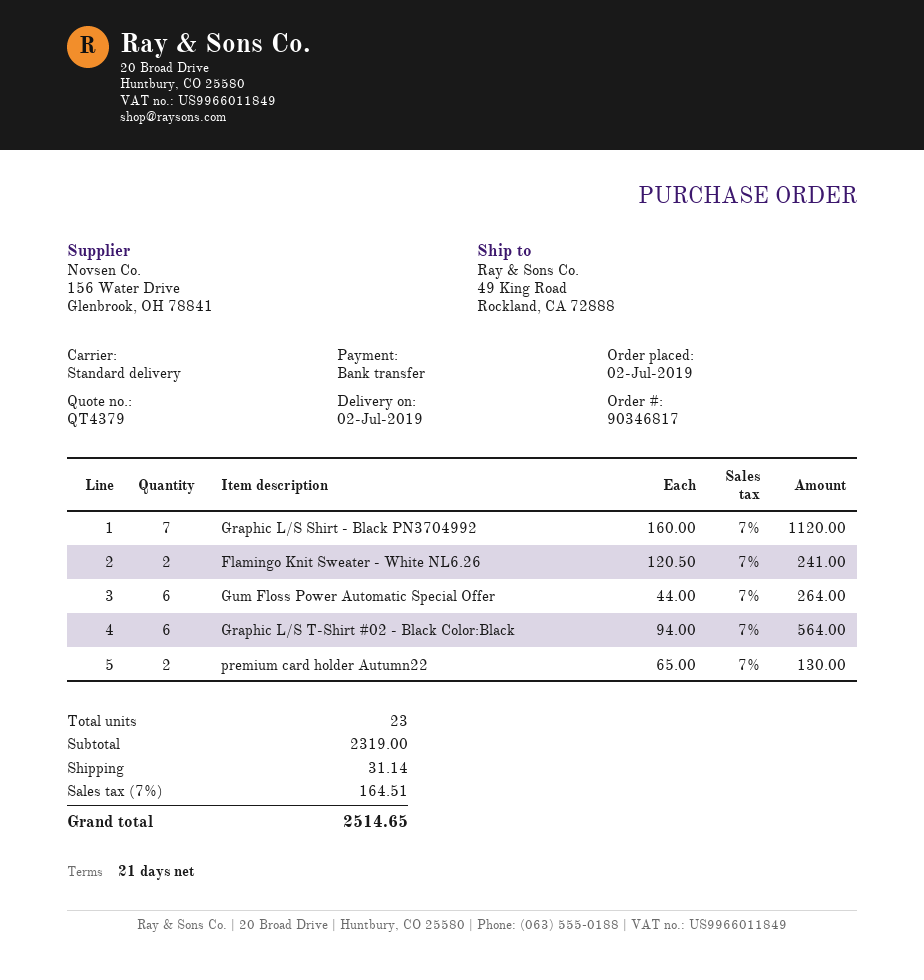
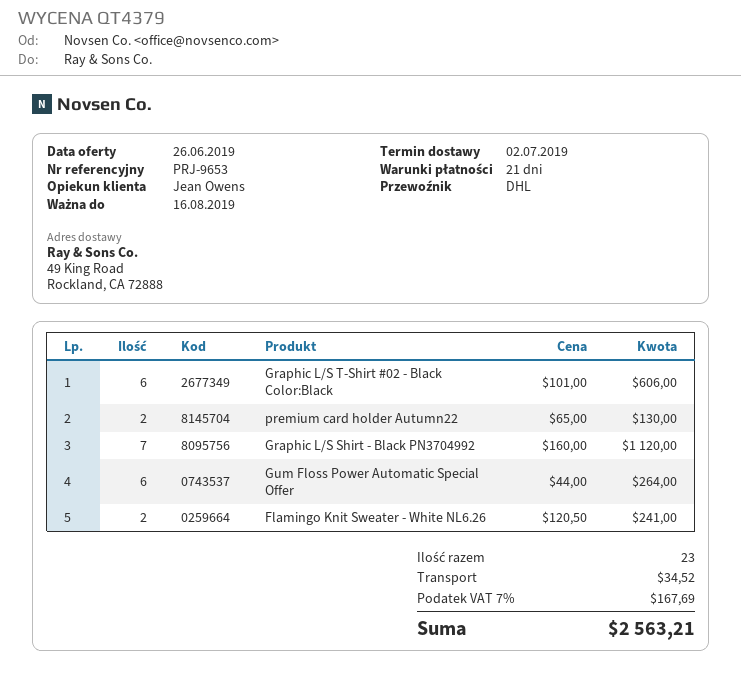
shipping method: standard -> DHL
Graphic L/S T-Shirt #02 - Black Color:Black: 6 x 94.00 = 564.00 -> 6 x 101.00 = 606.00
shipping: 31.14 -> 34.52
tax: 7% = 164.51 -> 7% = 167.69
total: 2514.65 -> 2563.21

